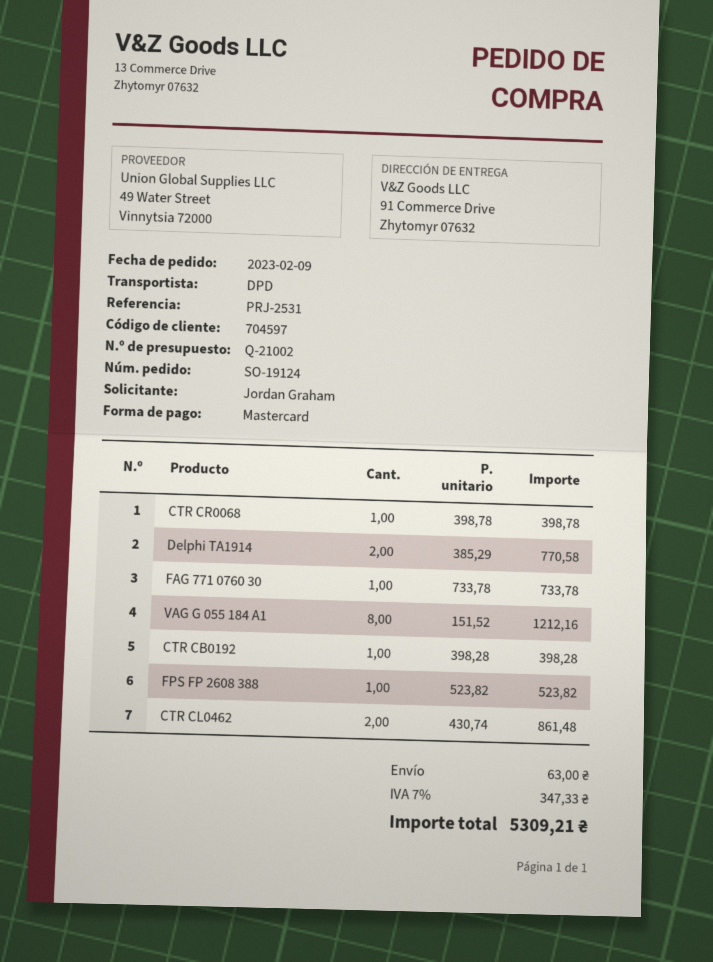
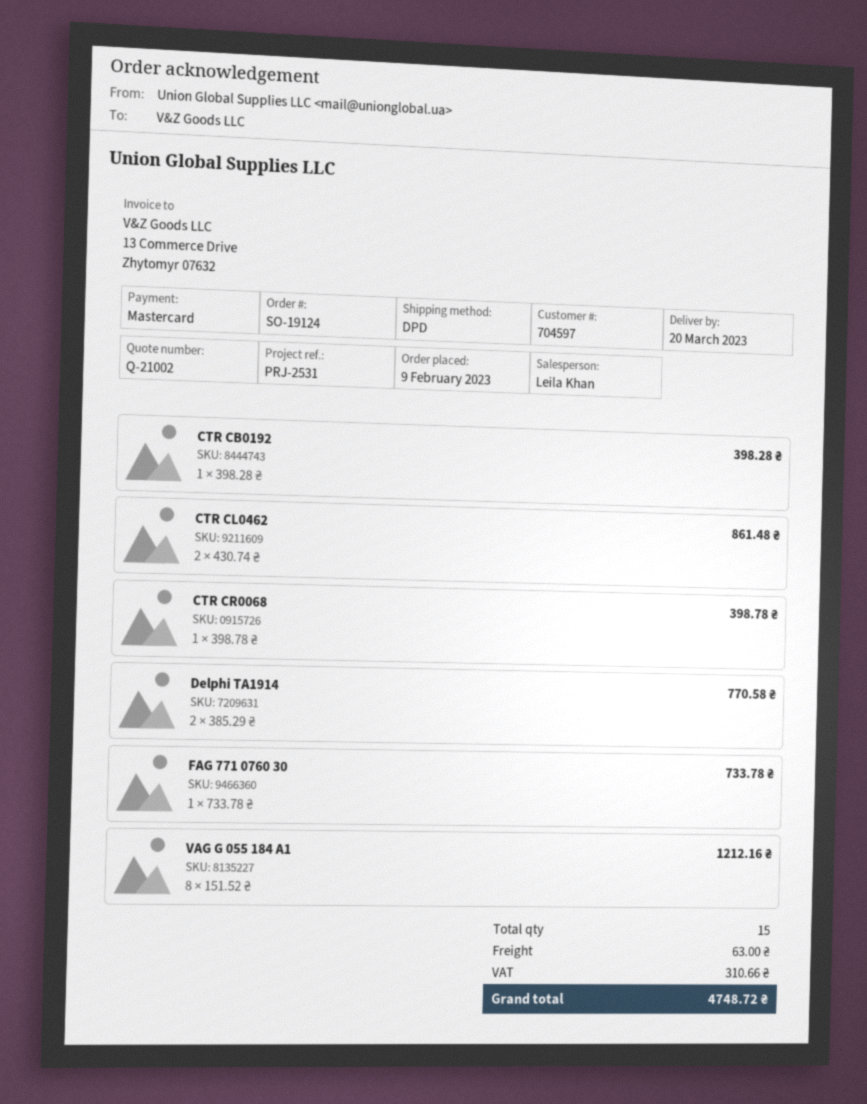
FPS FP 2608 388: 1 x 523.82 = 523.82 -> none
tax: 347.33 -> 310.66
total: 5309.21 -> 4748.72

